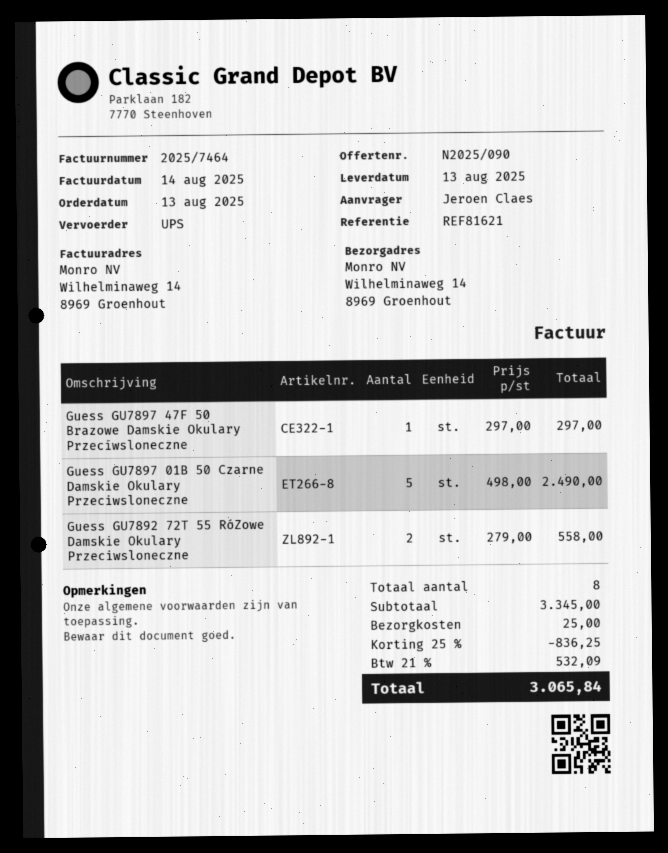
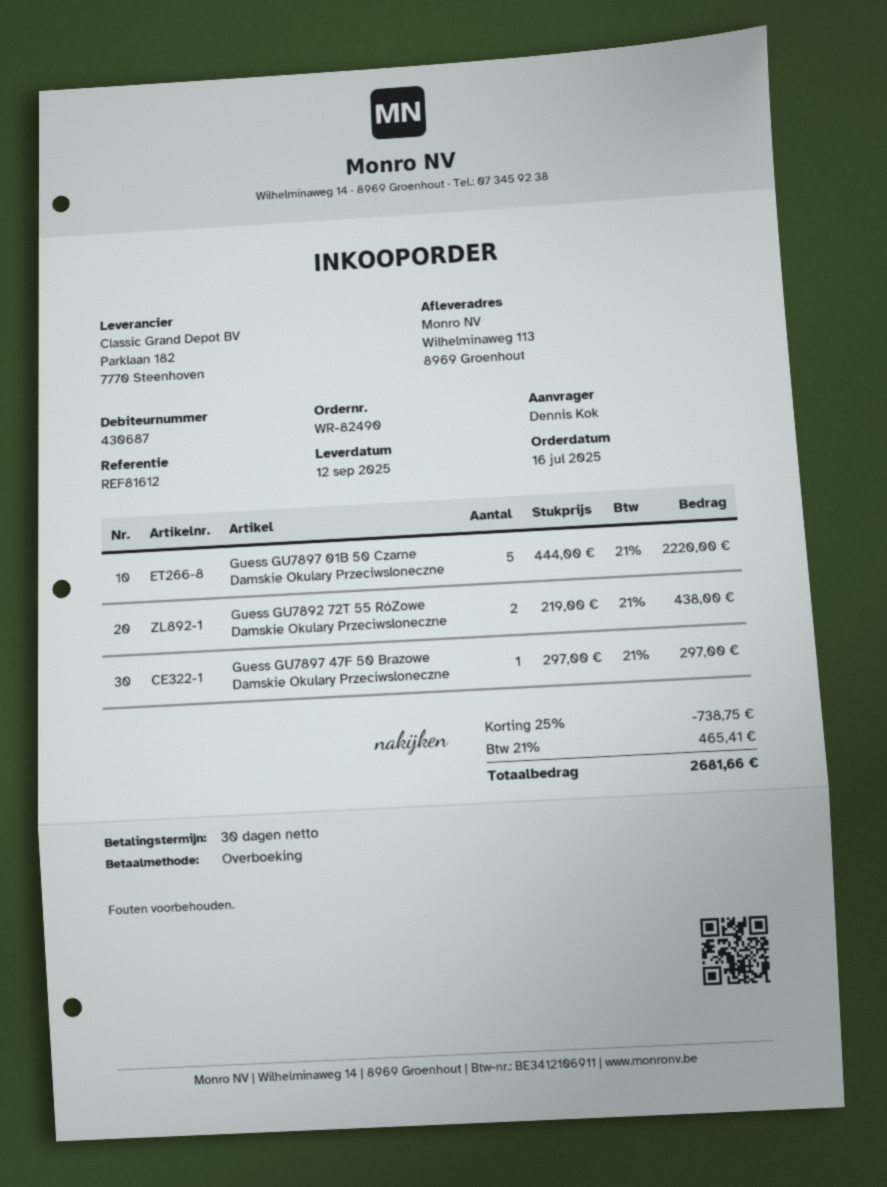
order date: 2025-08-13 -> 2025-07-16
delivery date: 2025-08-13 -> 2025-09-12
reference: REF81621 -> REF81612
ordered by: Jeroen Claes -> Dennis Kok
ship to: Wilhelminaweg 14, 8969 Groenhout -> Wilhelminaweg 113, 8969 Groenhout
Guess GU7897 01B 50 Czarne Damskie Okulary Przeciwsloneczne: 5 x 498.00 = 2490.00 -> 5 x 444.00 = 2220.00
Guess GU7892 72T 55 RóZowe Damskie Okulary Przeciwsloneczne: 2 x 279.00 = 558.00 -> 2 x 219.00 = 438.00
discount: 25% = 836.25 -> 25% = 738.75
shipping: 25.00 -> none
tax: 21% = 532.09 -> 21% = 465.41
total: 3065.84 -> 2681.66

